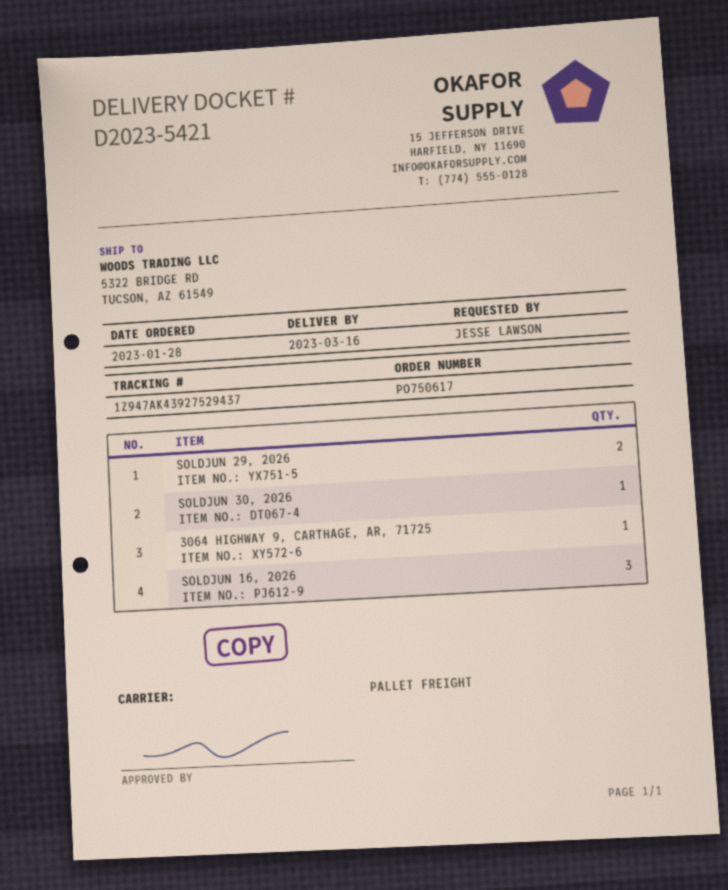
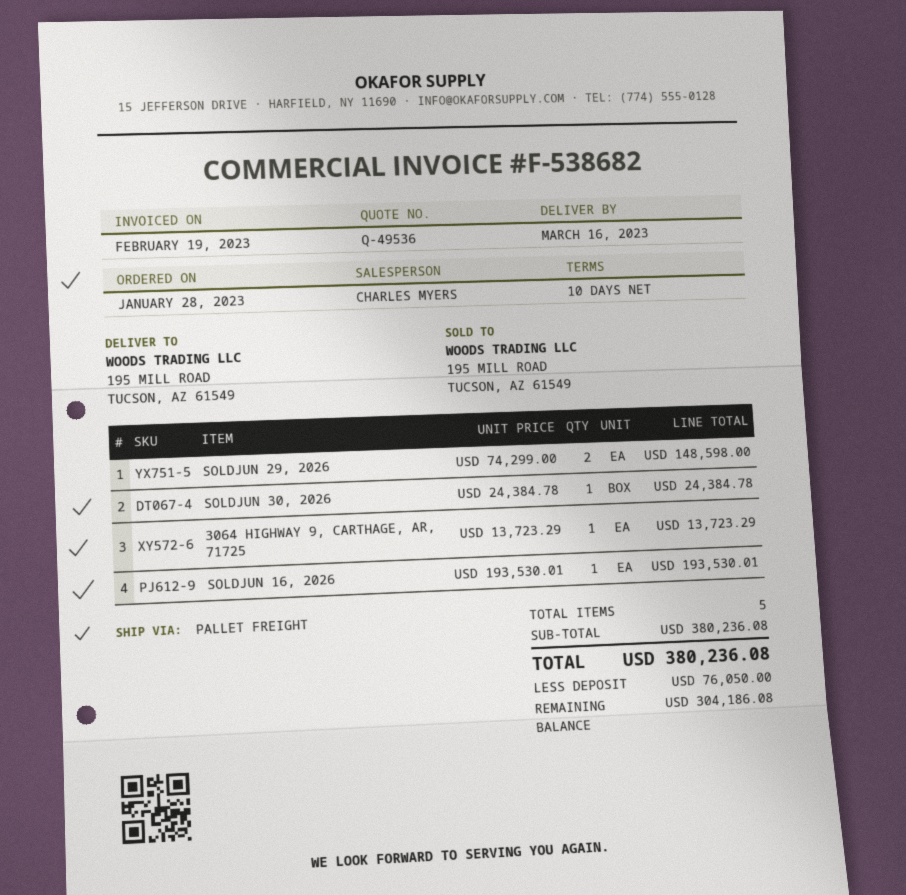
ship to: 5322 BRIDGE RD, TUCSON, AZ 61549 -> 195 MILL ROAD, TUCSON, AZ 61549
SOLDJUN 16, 2026: 3 -> 1

